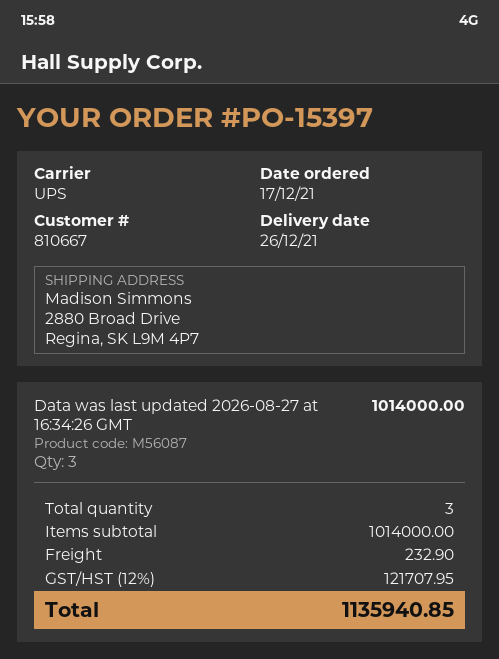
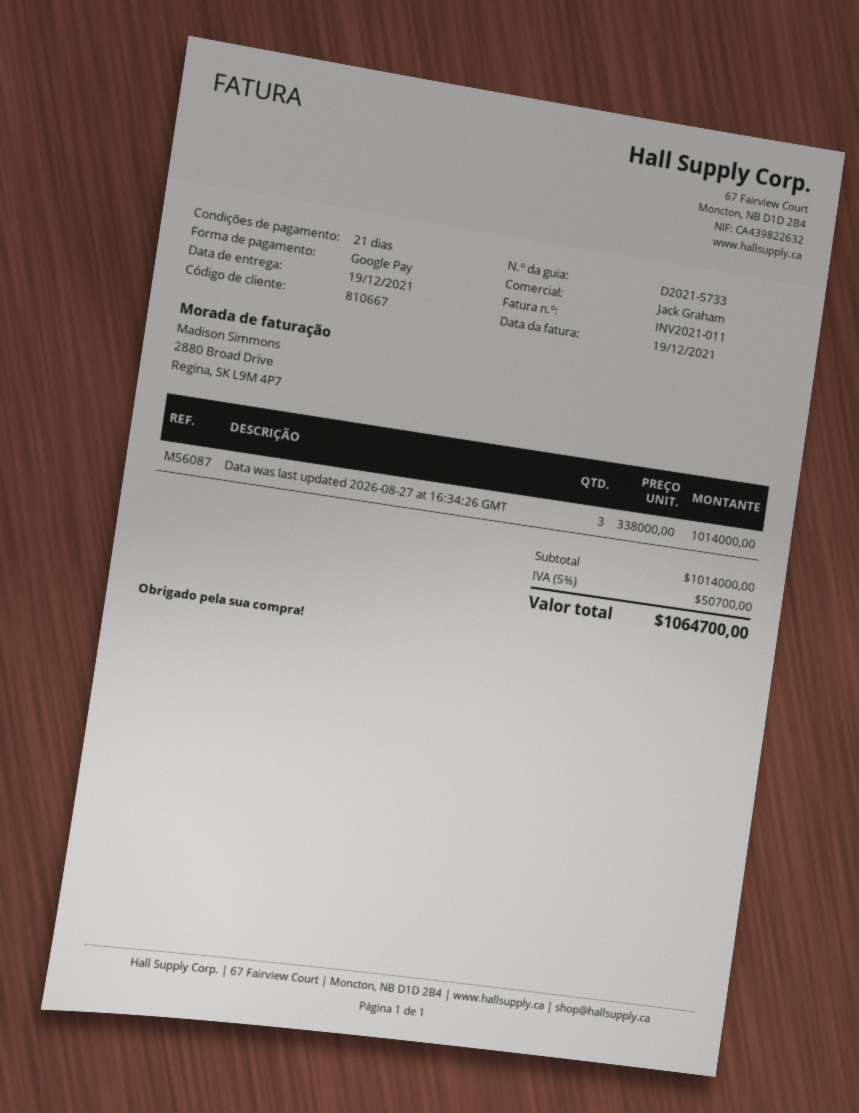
delivery date: 2021-12-26 -> 2021-12-19
shipping: 232.90 -> none
tax: 12% = 121707.95 -> 5% = 50700.00
total: 1135940.85 -> 1064700.00

